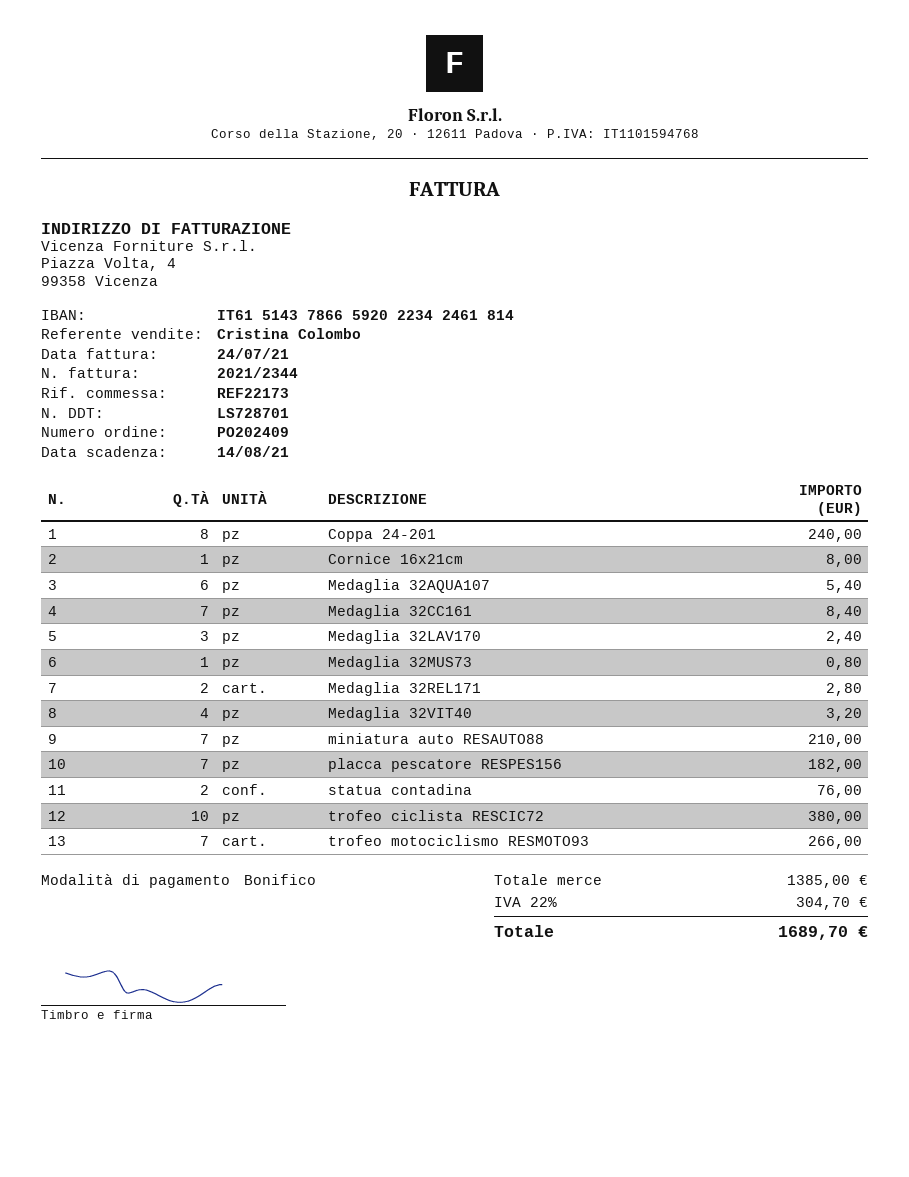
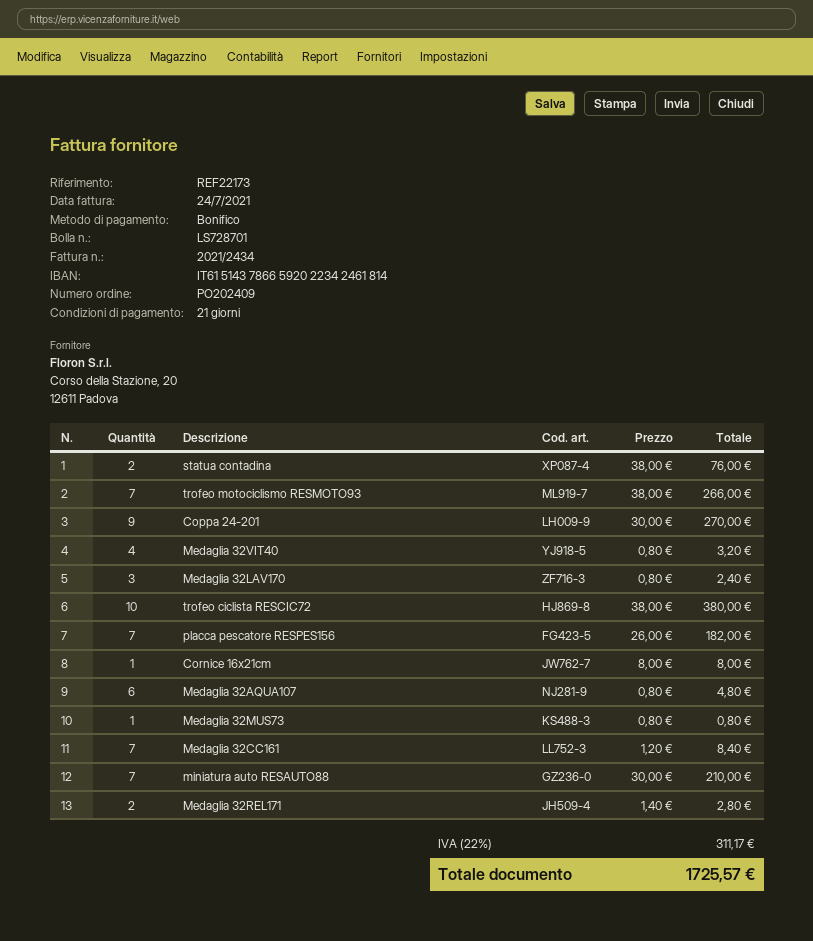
invoice number: 2021/2344 -> 2021/2434
Coppa 24-201: 8 for 240.00 -> 9 for 270.00
Medaglia 32AQUA107: 6 for 5.40 -> 6 for 4.80
tax: 22% = 304.70 -> 22% = 311.17
total: 1689.70 -> 1725.57

